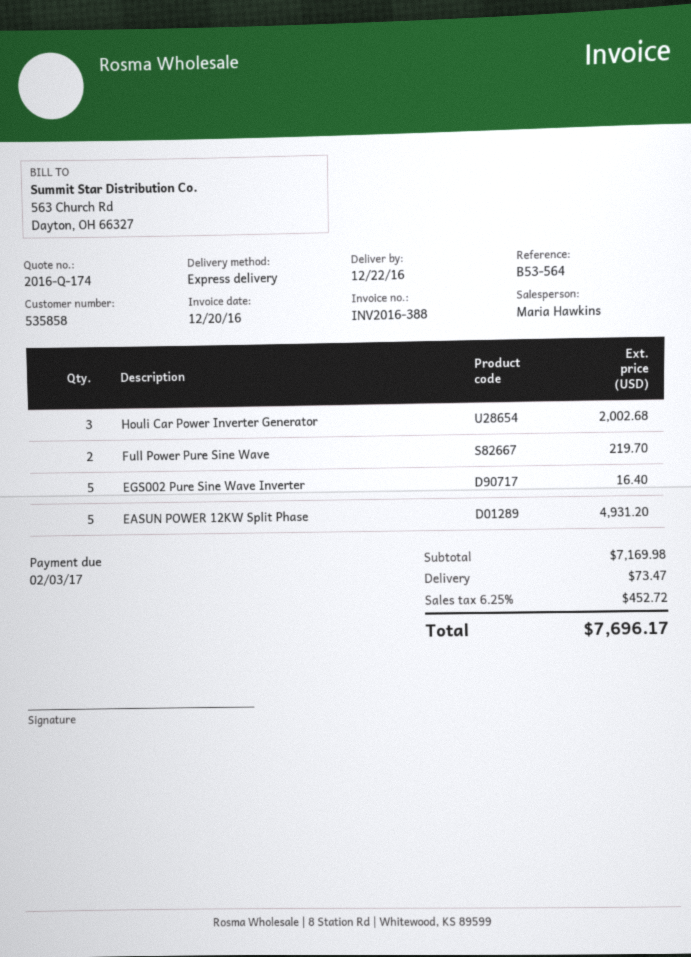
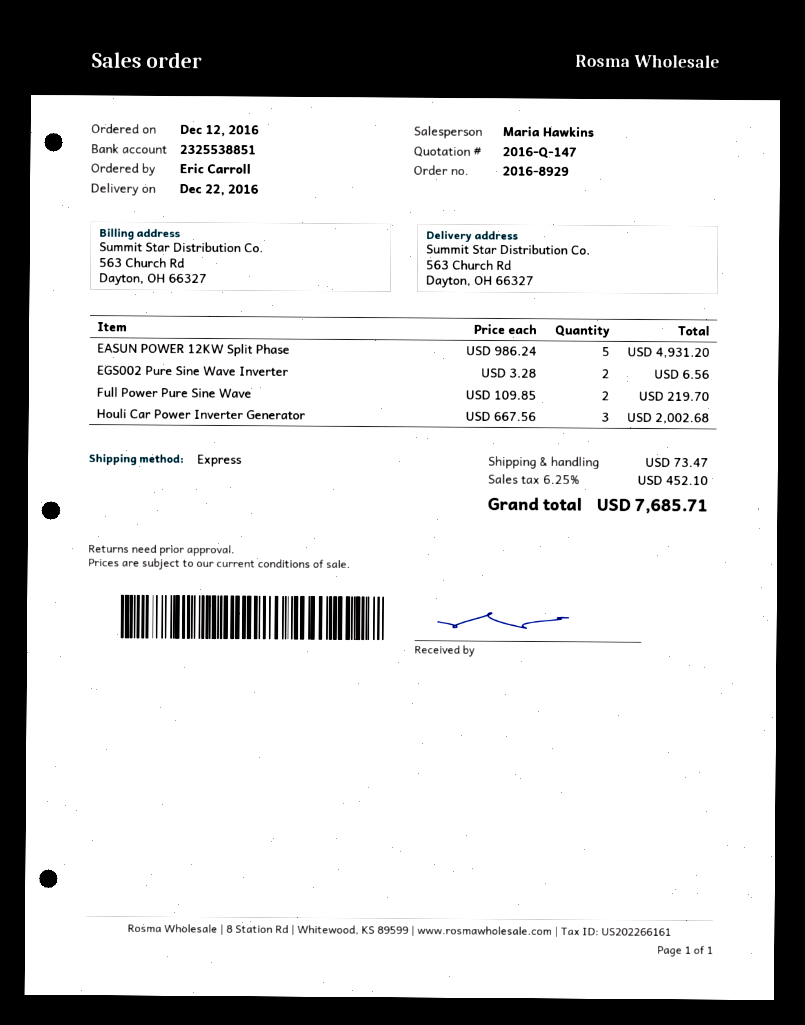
quote number: 2016-Q-174 -> 2016-Q-147
EGS002 Pure Sine Wave Inverter: 5 for 16.40 -> 2 for 6.56
tax: 6.25% = 452.72 -> 6.25% = 452.10
total: 7696.17 -> 7685.71

